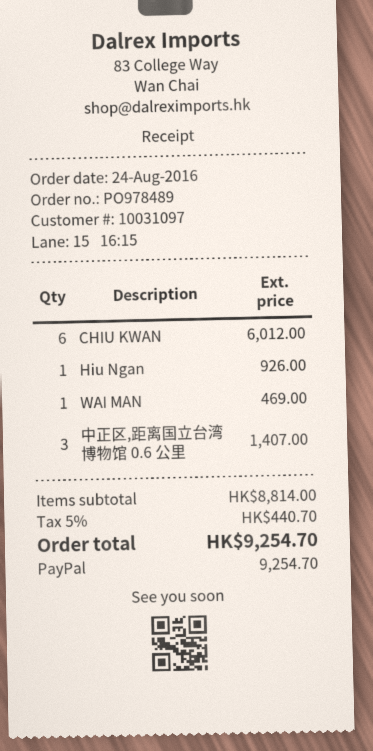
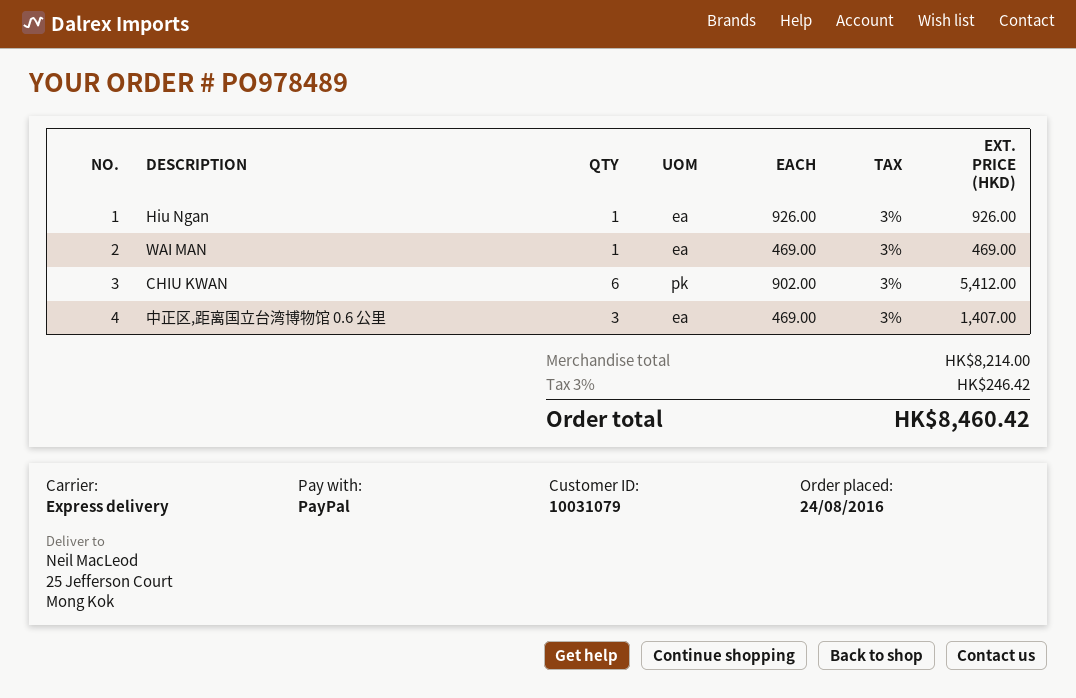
customer number: 10031097 -> 10031079
CHIU KWAN: 6 for 6012.00 -> 6 for 5412.00
subtotal: 8814.00 -> 8214.00
tax: 5% = 440.70 -> 3% = 246.42
total: 9254.70 -> 8460.42

